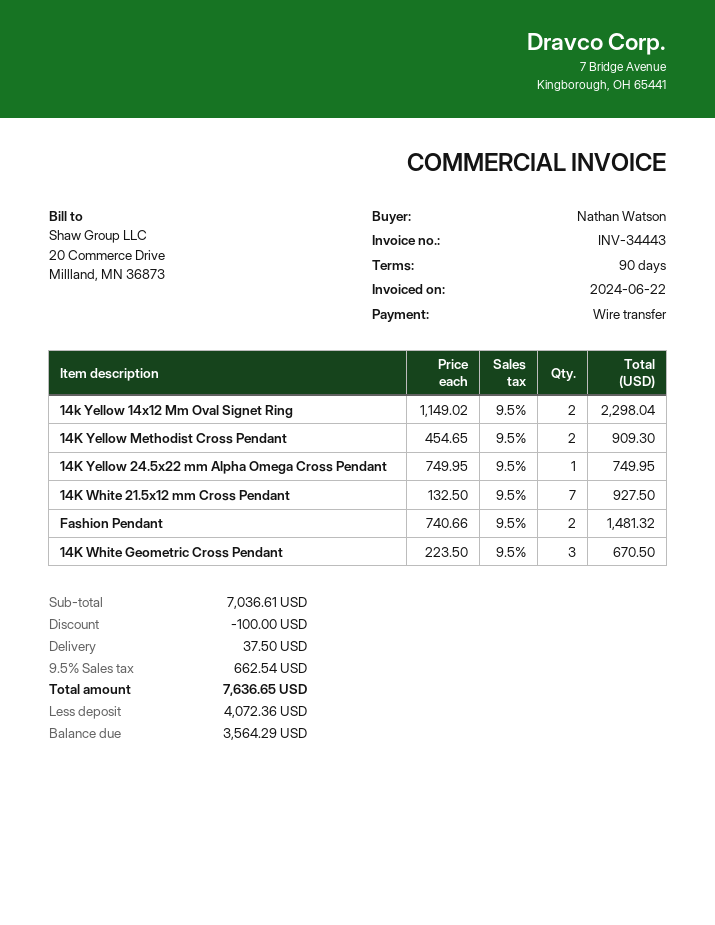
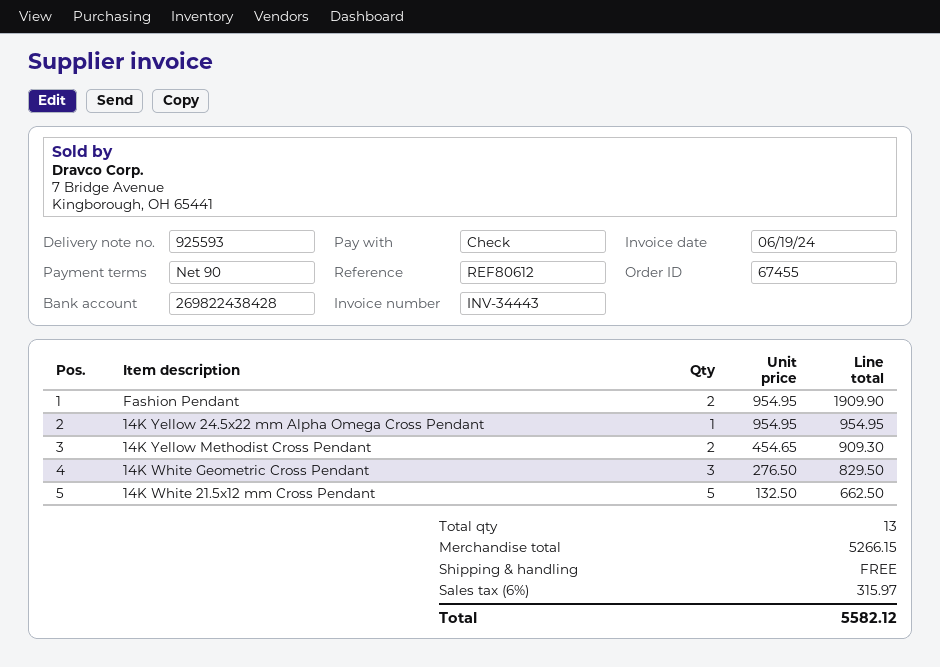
invoice date: 2024-06-22 -> 2024-06-19
payment method: bank transfer -> cheque
14k Yellow 14x12 Mm Oval Signet Ring: 2 x 1149.02 = 2298.04 -> none
14K Yellow 24.5x22 mm Alpha Omega Cross Pendant: 1 x 749.95 = 749.95 -> 1 x 954.95 = 954.95
14K White 21.5x12 mm Cross Pendant: 7 x 132.50 = 927.50 -> 5 x 132.50 = 662.50
Fashion Pendant: 2 x 740.66 = 1481.32 -> 2 x 954.95 = 1909.90
14K White Geometric Cross Pendant: 3 x 223.50 = 670.50 -> 3 x 276.50 = 829.50
subtotal: 7036.61 -> 5266.15
discount: 100.00 -> none
shipping: 37.50 -> 0.00
tax: 9.5% = 662.54 -> 6% = 315.97
total: 7636.65 -> 5582.12

